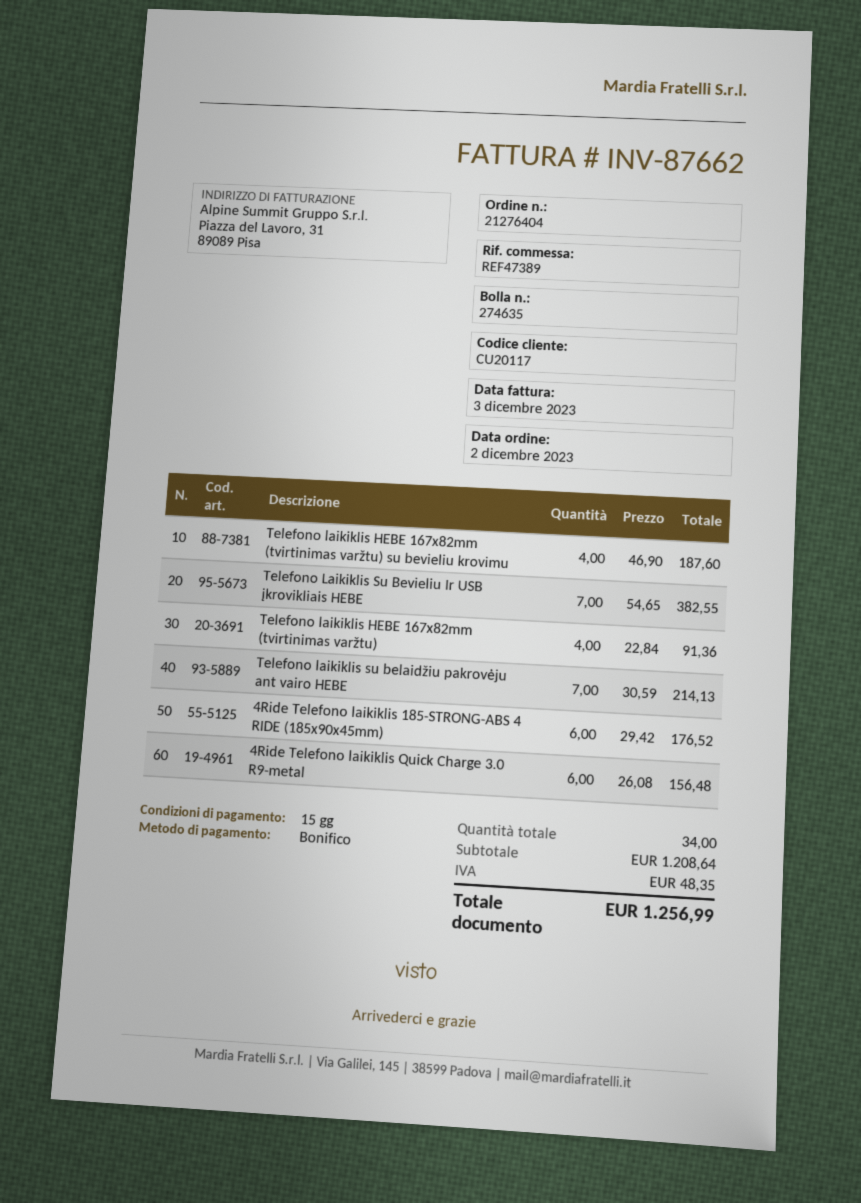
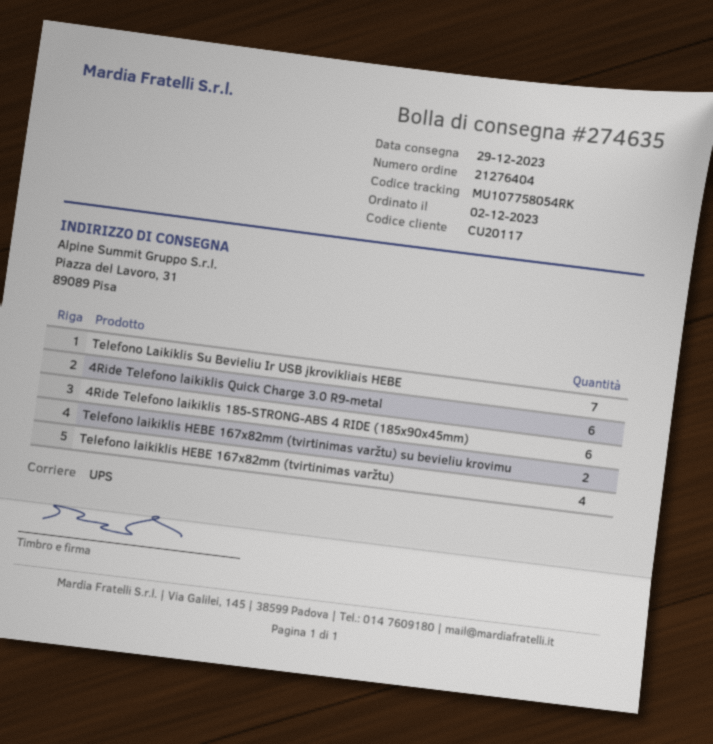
Telefono laikiklis HEBE 167x82mm (tvirtinimas varžtu) su bevieliu krovimu: 4 -> 2
Telefono laikiklis su belaidžiu pakrovėju ant vairo HEBE: 7 -> none

